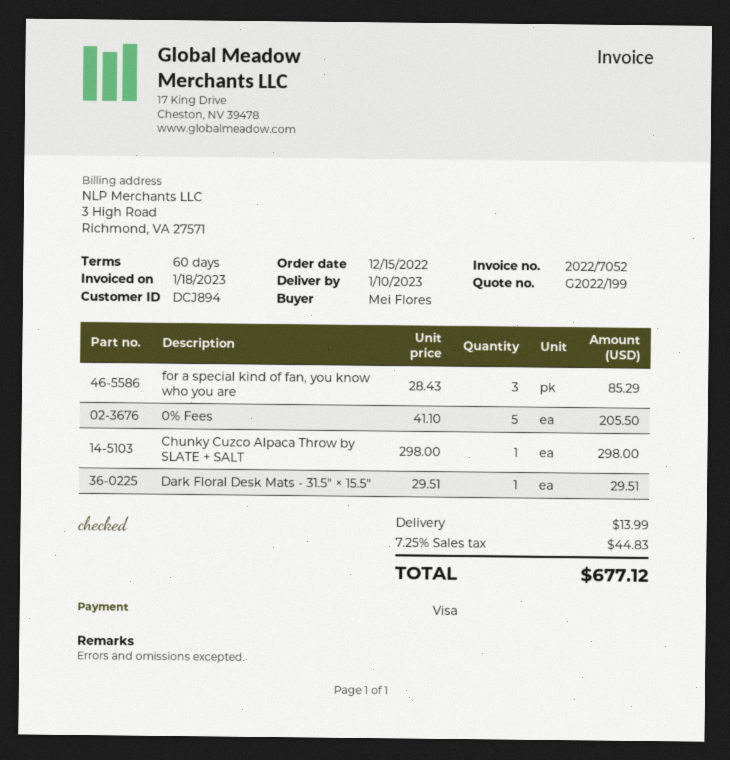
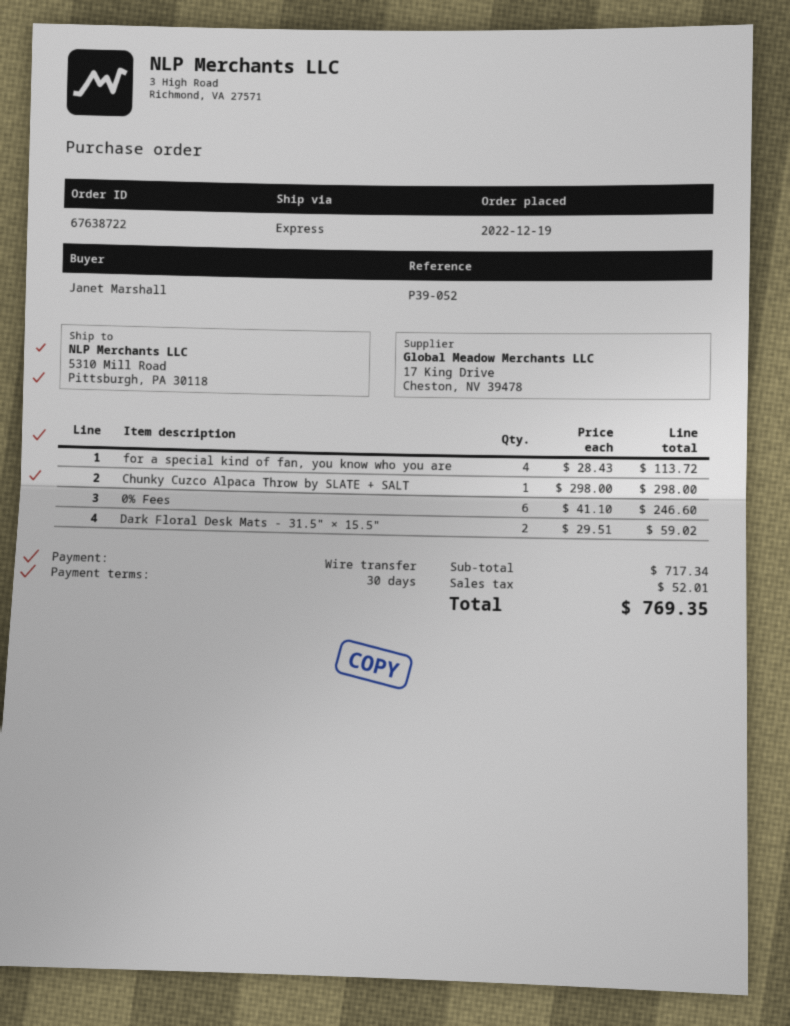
order date: 2022-12-15 -> 2022-12-19
payment terms: 60 days -> 30 days
ordered by: Mei Flores -> Janet Marshall
payment method: Visa -> bank transfer
for a special kind of fan, you know who you are: 3 x 28.43 = 85.29 -> 4 x 28.43 = 113.72
0% Fees: 5 x 41.10 = 205.50 -> 6 x 41.10 = 246.60
Dark Floral Desk Mats - 31.5" × 15.5": 1 x 29.51 = 29.51 -> 2 x 29.51 = 59.02
shipping: 13.99 -> none
tax: 44.83 -> 52.01
total: 677.12 -> 769.35

